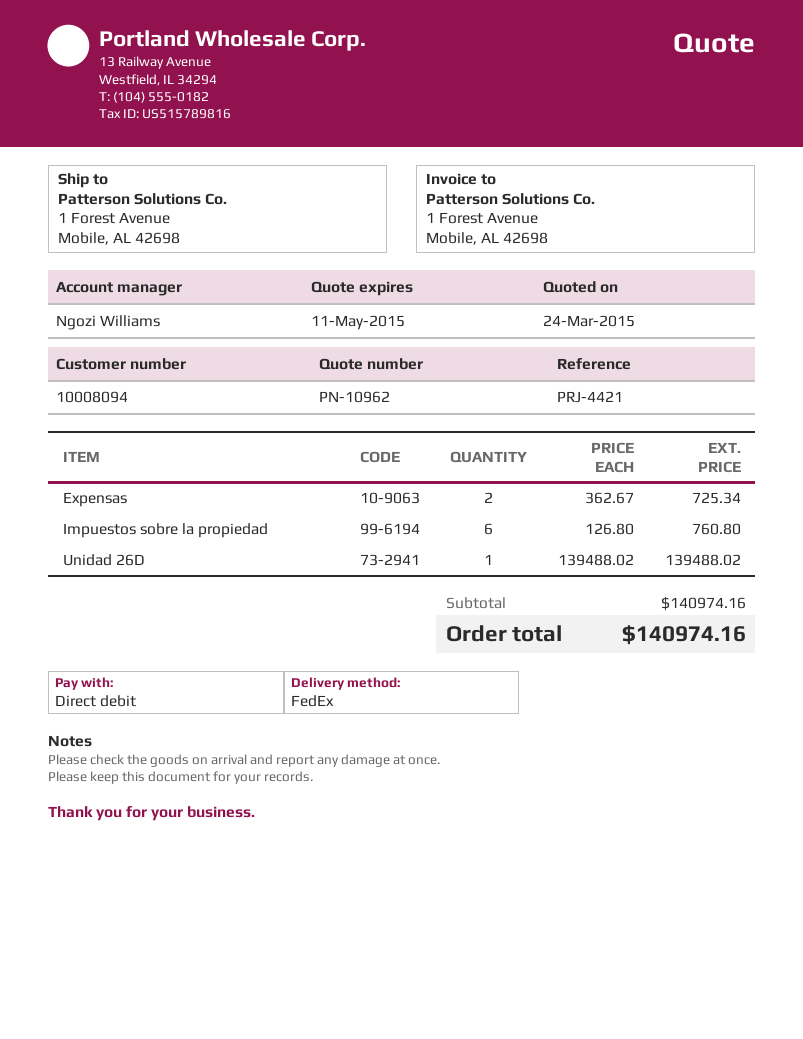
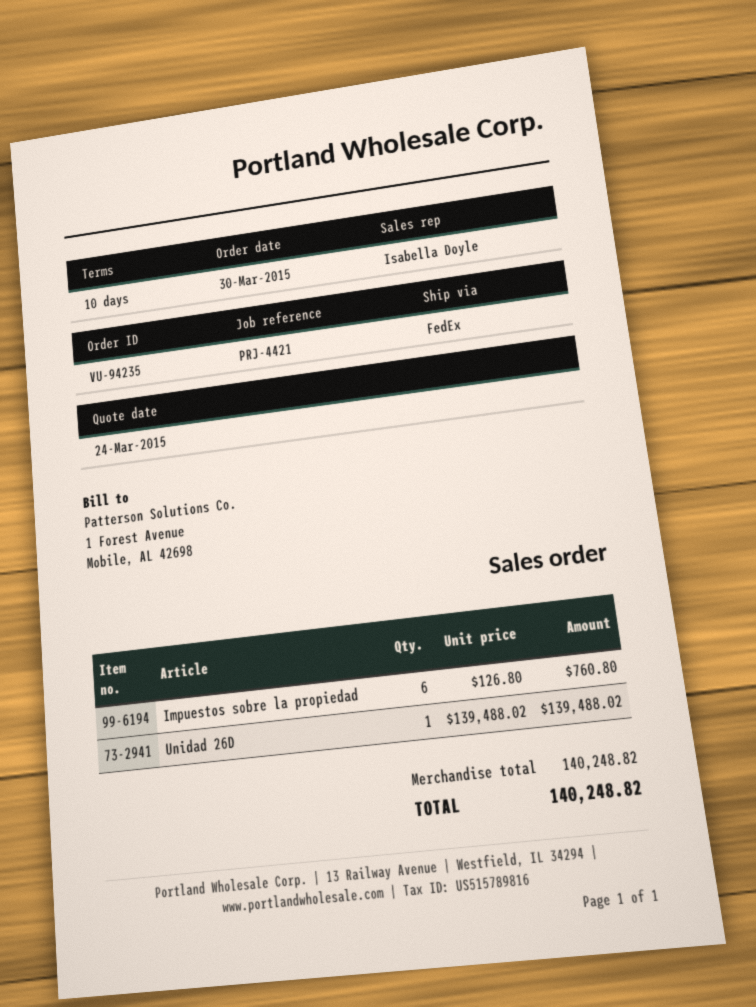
sales rep: Ngozi Williams -> Isabella Doyle
Expensas: 2 x 362.67 = 725.34 -> none
subtotal: 140974.16 -> 140248.82
total: 140974.16 -> 140248.82

